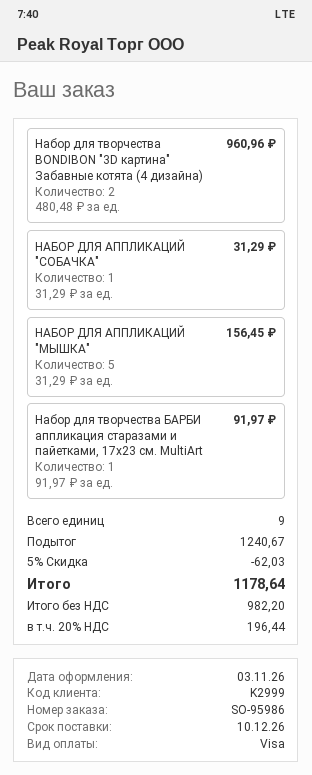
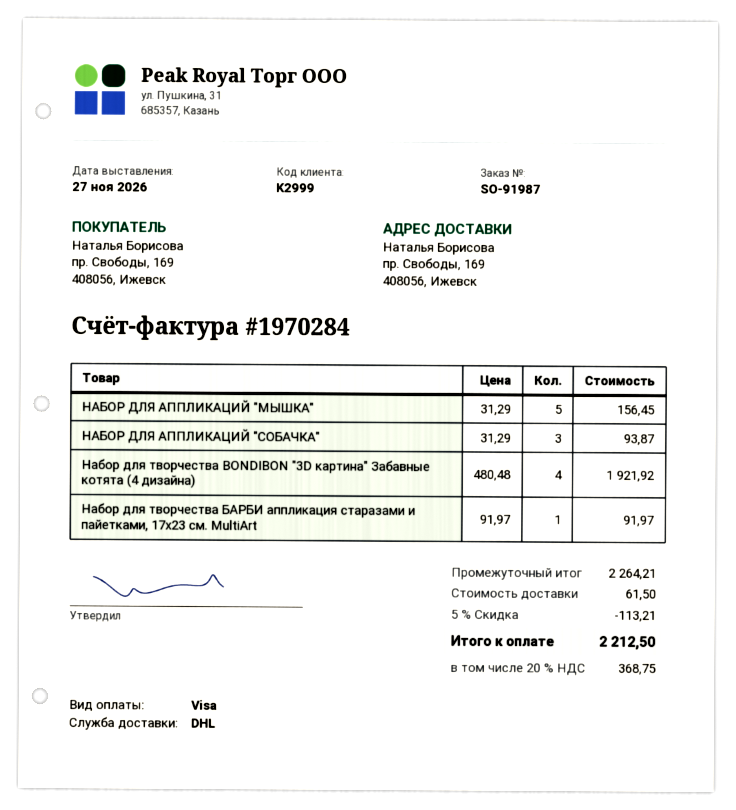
order number: SO-95986 -> SO-91987
Набор для творчества BONDIBON "3D картина" Забавные котята (4 дизайна): 2 x 480.48 = 960.96 -> 4 x 480.48 = 1921.92
НАБОР ДЛЯ АППЛИКАЦИЙ "СОБАЧКА": 1 x 31.29 = 31.29 -> 3 x 31.29 = 93.87
subtotal: 1240.67 -> 2264.21
discount: 5% = 62.03 -> 5% = 113.21
shipping: none -> 61.50
tax: 20% = 196.44 -> 20% = 368.75
total: 1178.64 -> 2212.50

